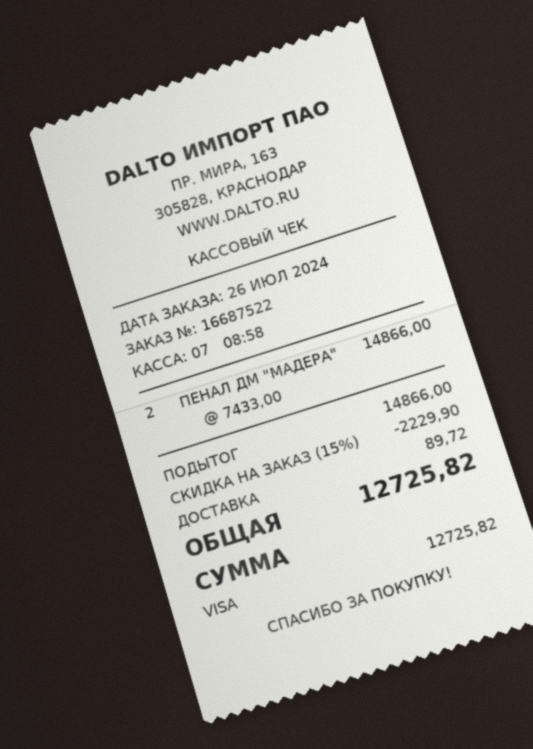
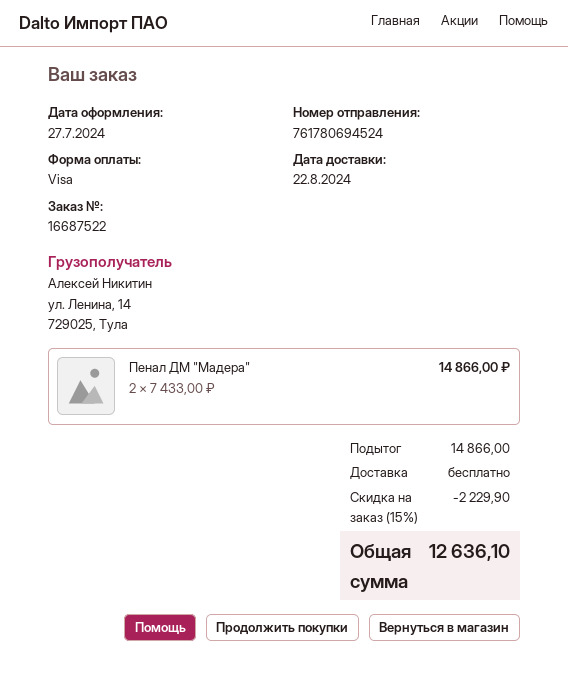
order date: 2024-07-26 -> 2024-07-27
shipping: 89.72 -> 0.00
total: 12725.82 -> 12636.10

